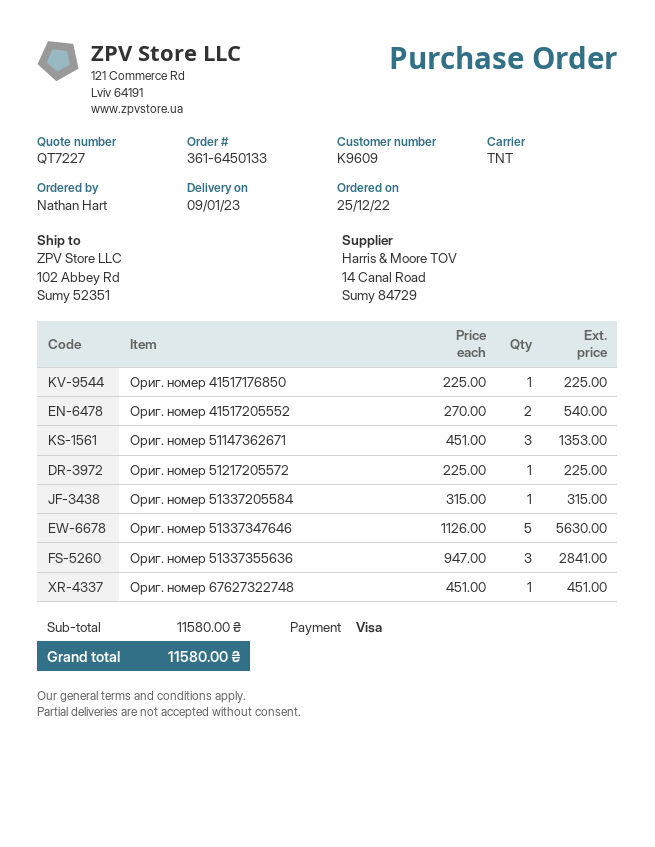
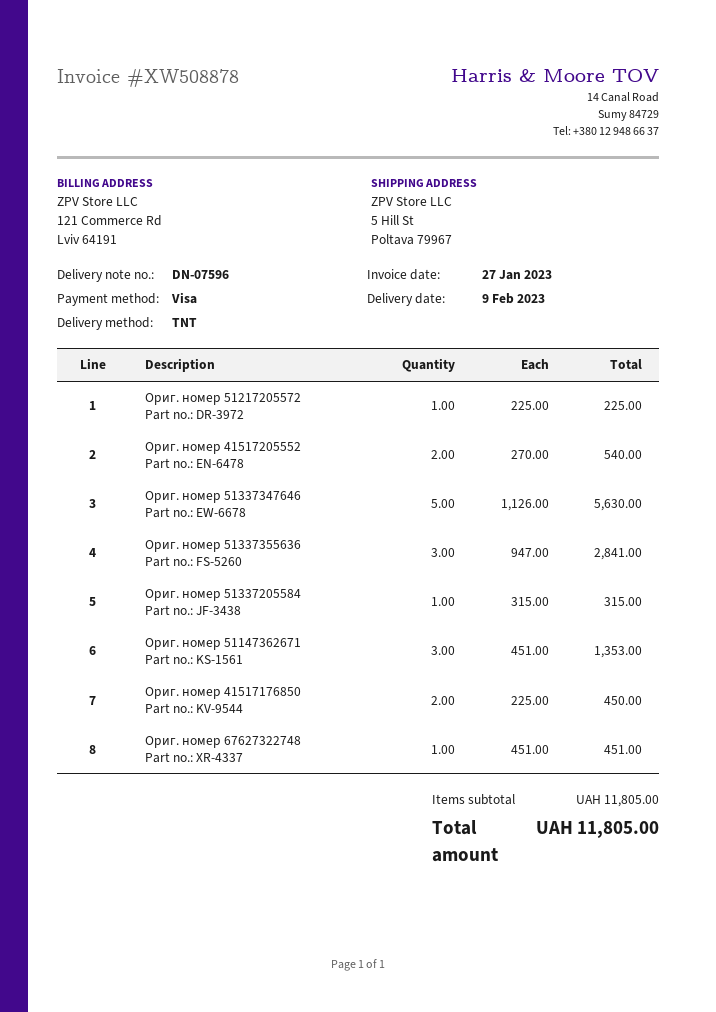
delivery date: 2023-01-09 -> 2023-02-09
ship to: 102 Abbey Rd, Sumy 52351 -> 5 Hill St, Poltava 79967
Ориг. номер 41517176850: 1 x 225.00 = 225.00 -> 2 x 225.00 = 450.00
subtotal: 11580.00 -> 11805.00
total: 11580.00 -> 11805.00

